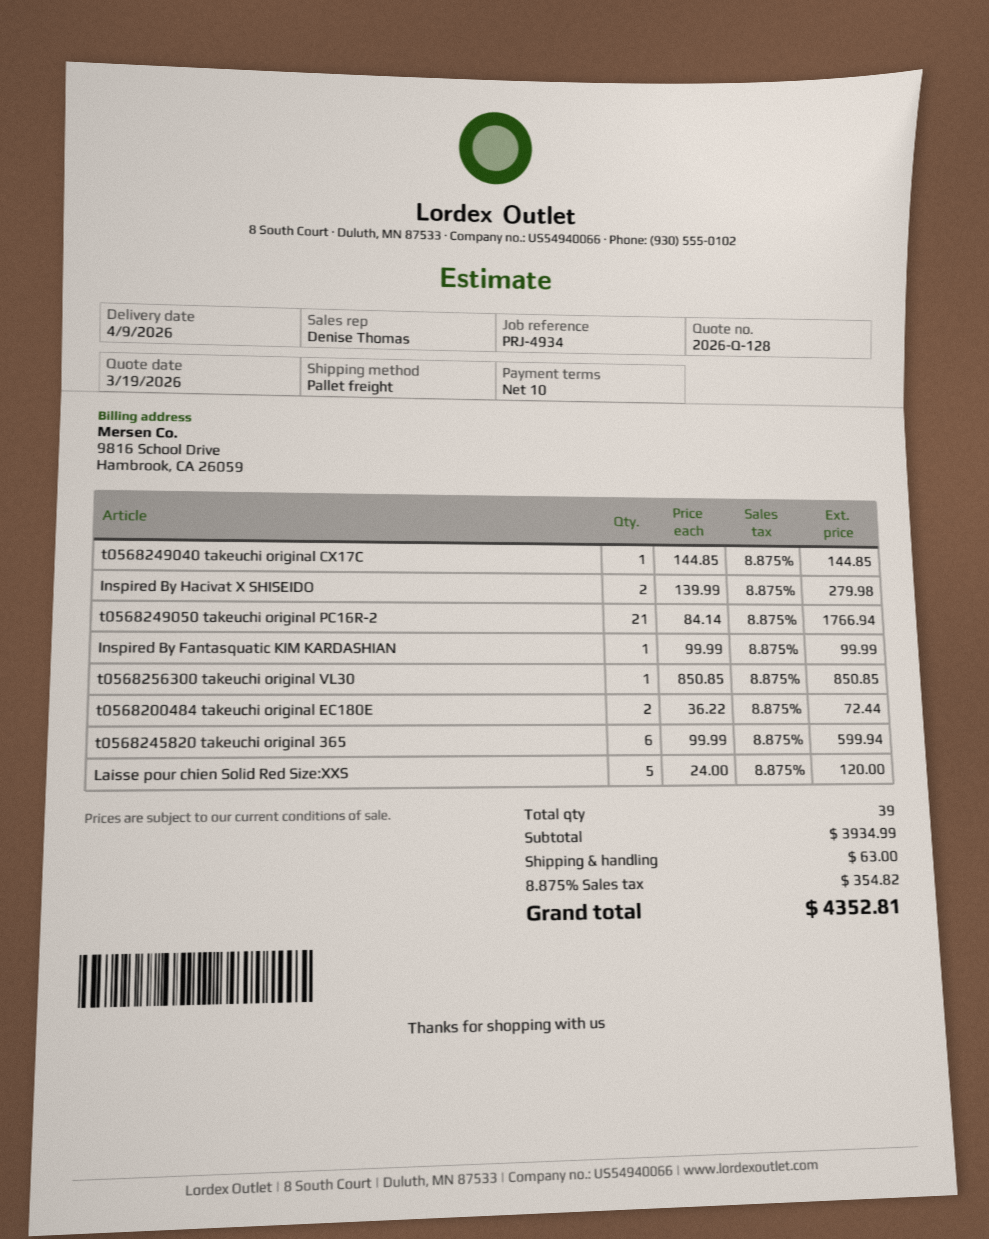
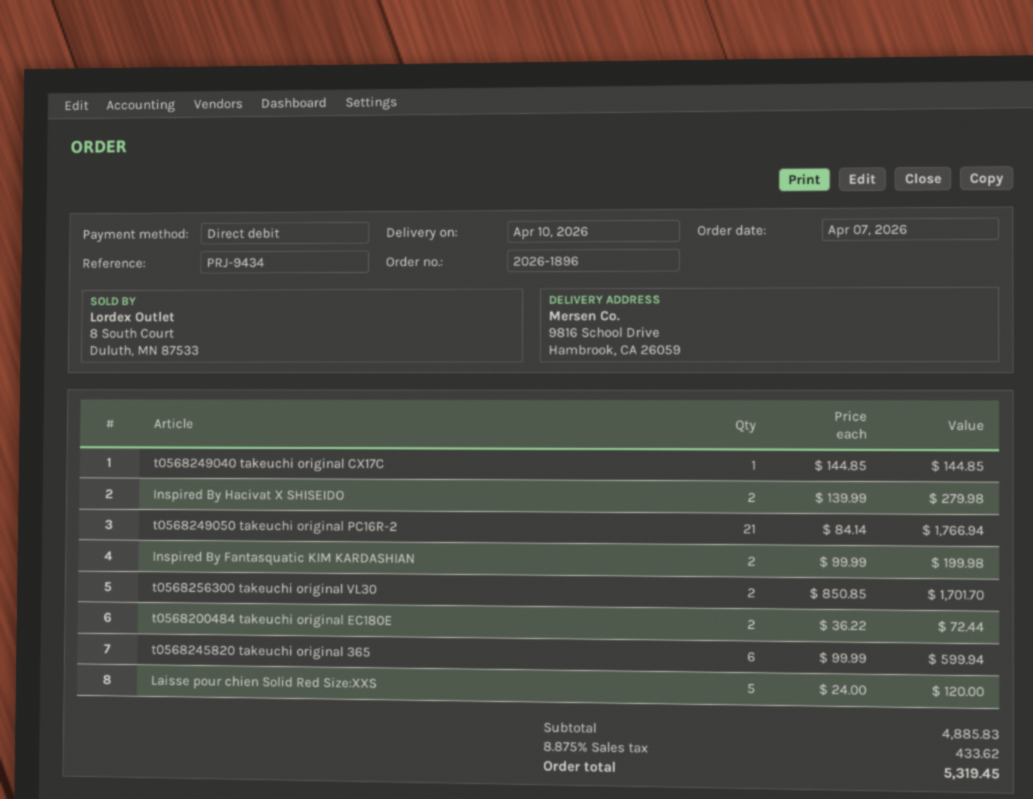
delivery date: 2026-04-09 -> 2026-04-10
reference: PRJ-4934 -> PRJ-9434
Inspired By Fantasquatic KIM KARDASHIAN: 1 x 99.99 = 99.99 -> 2 x 99.99 = 199.98
t0568256300 takeuchi original VL30: 1 x 850.85 = 850.85 -> 2 x 850.85 = 1701.70
subtotal: 3934.99 -> 4885.83
shipping: 63.00 -> none
tax: 8.875% = 354.82 -> 8.875% = 433.62
total: 4352.81 -> 5319.45

